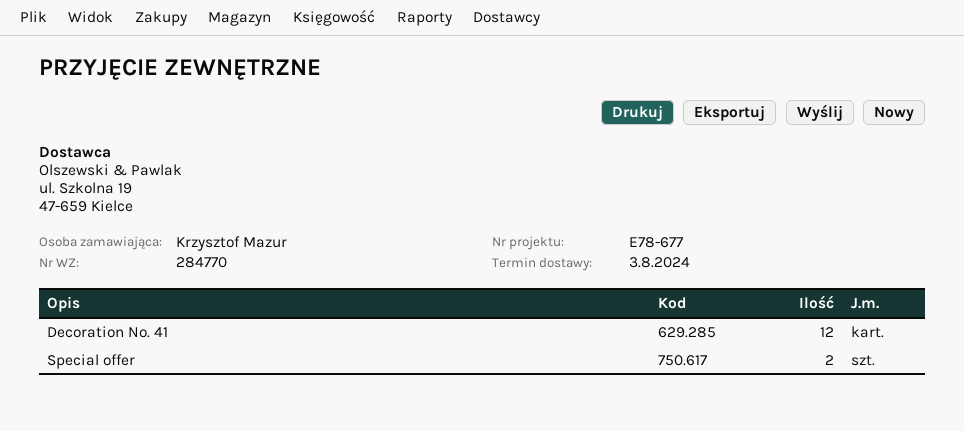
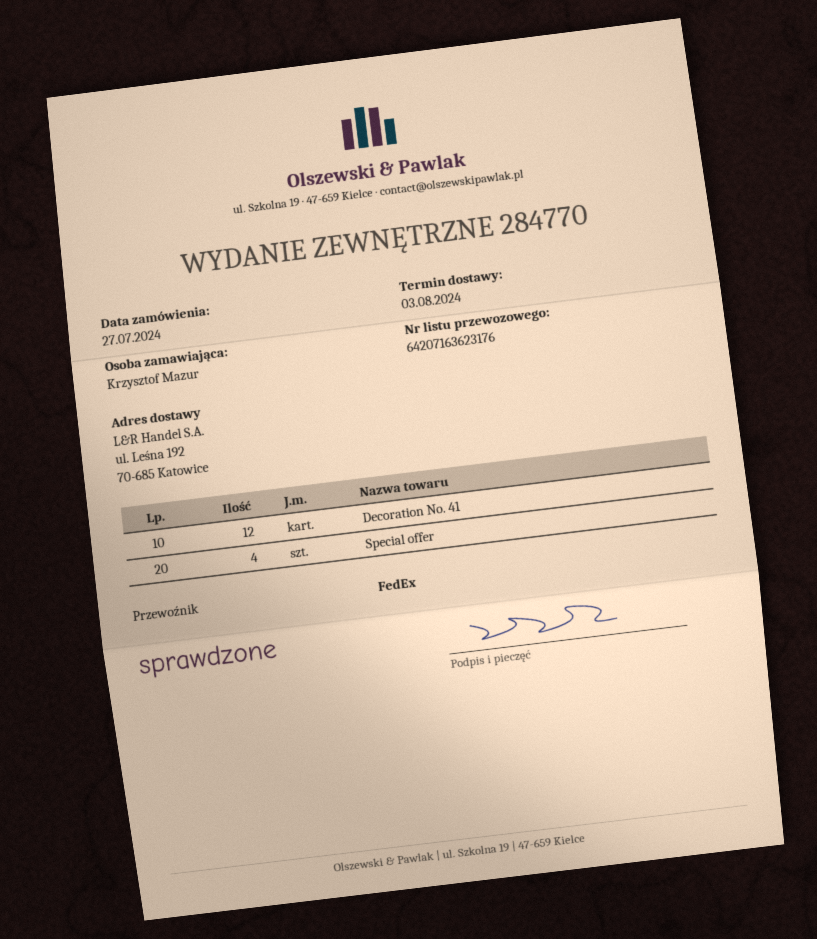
Special offer: 2 -> 4

